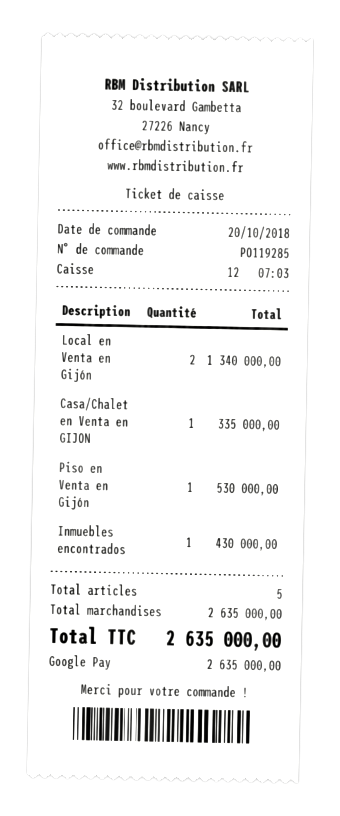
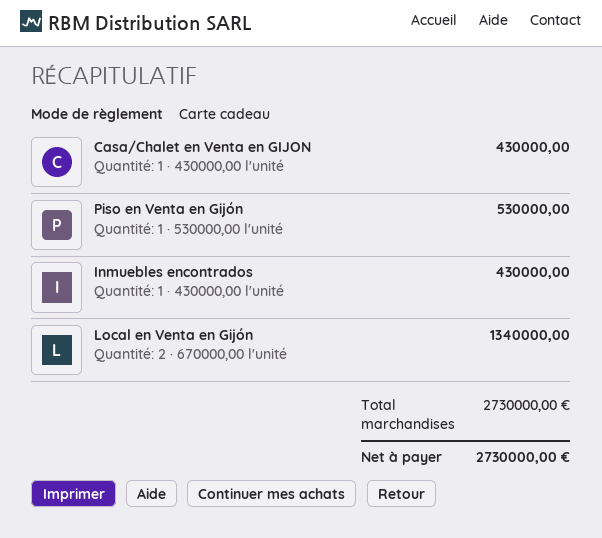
payment method: Google Pay -> gift card
Casa/Chalet en Venta en GIJON: 1 for 335000.00 -> 1 for 430000.00
subtotal: 2635000.00 -> 2730000.00
total: 2635000.00 -> 2730000.00

